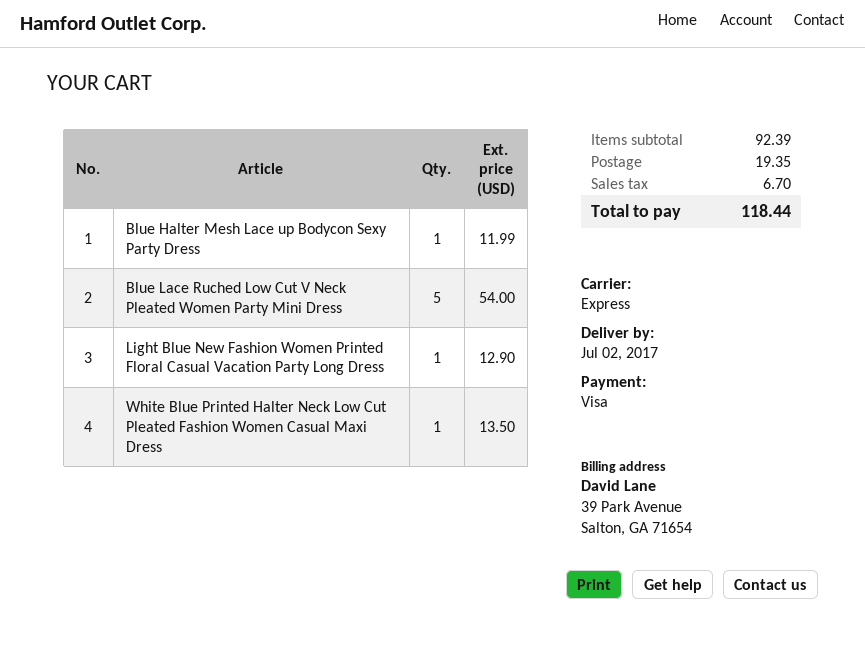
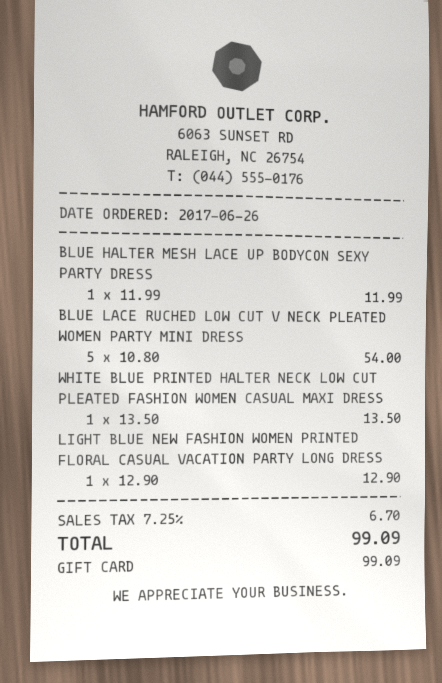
payment method: Visa -> gift card
shipping: 19.35 -> none
total: 118.44 -> 99.09

